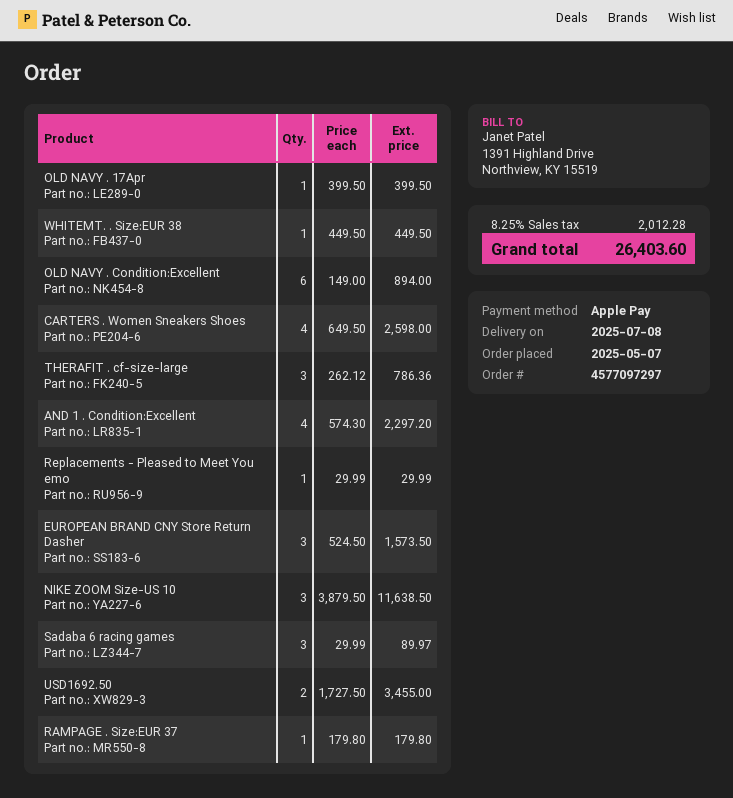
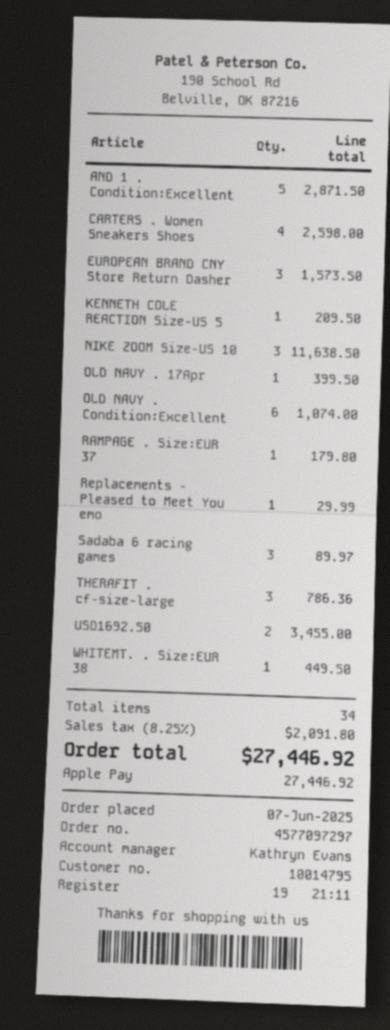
order date: 2025-05-07 -> 2025-06-07
OLD NAVY . Condition:Excellent: 6 for 894.00 -> 6 for 1074.00
AND 1 . Condition:Excellent: 4 for 2297.20 -> 5 for 2871.50
KENNETH COLE REACTION Size-US 5: none -> 1 for 209.50
tax: 8.25% = 2012.28 -> 8.25% = 2091.80
total: 26403.60 -> 27446.92

